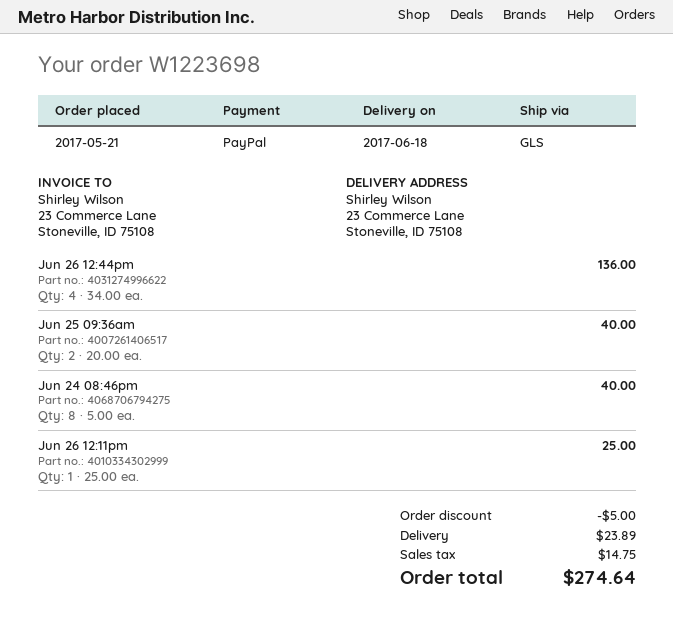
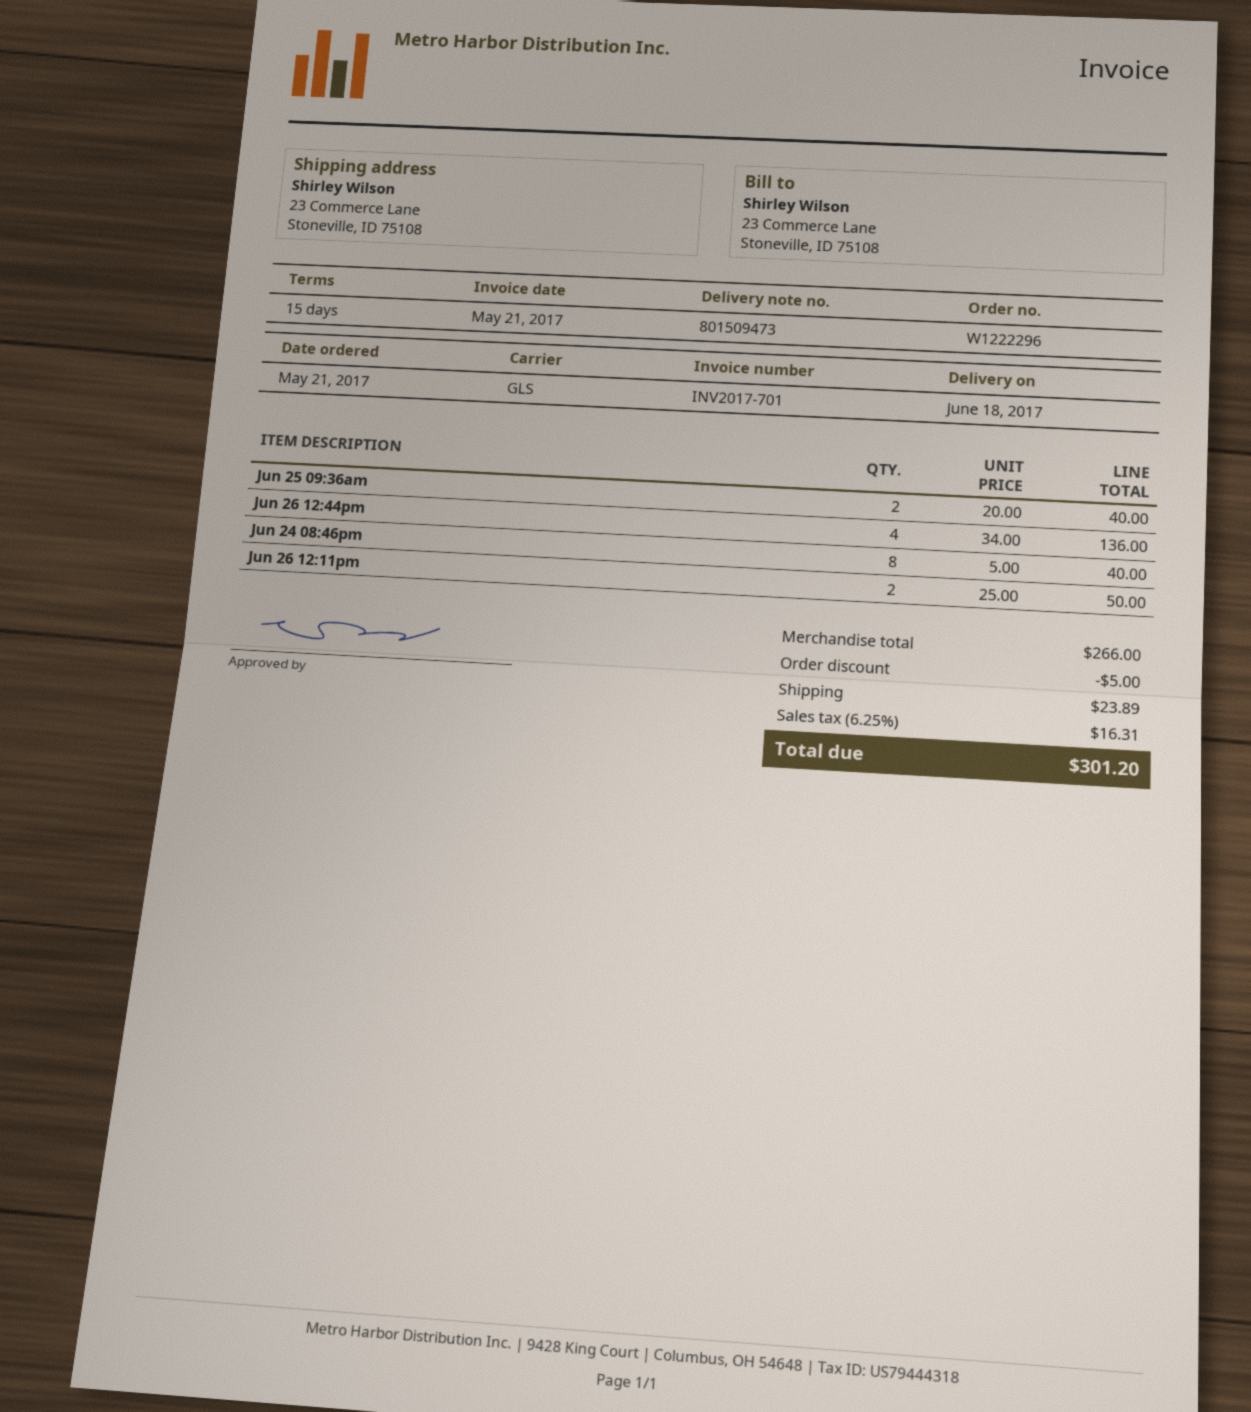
order number: W1223698 -> W1222296
Jun 26 12:11pm: 1 x 25.00 = 25.00 -> 2 x 25.00 = 50.00
tax: 14.75 -> 16.31
total: 274.64 -> 301.20

